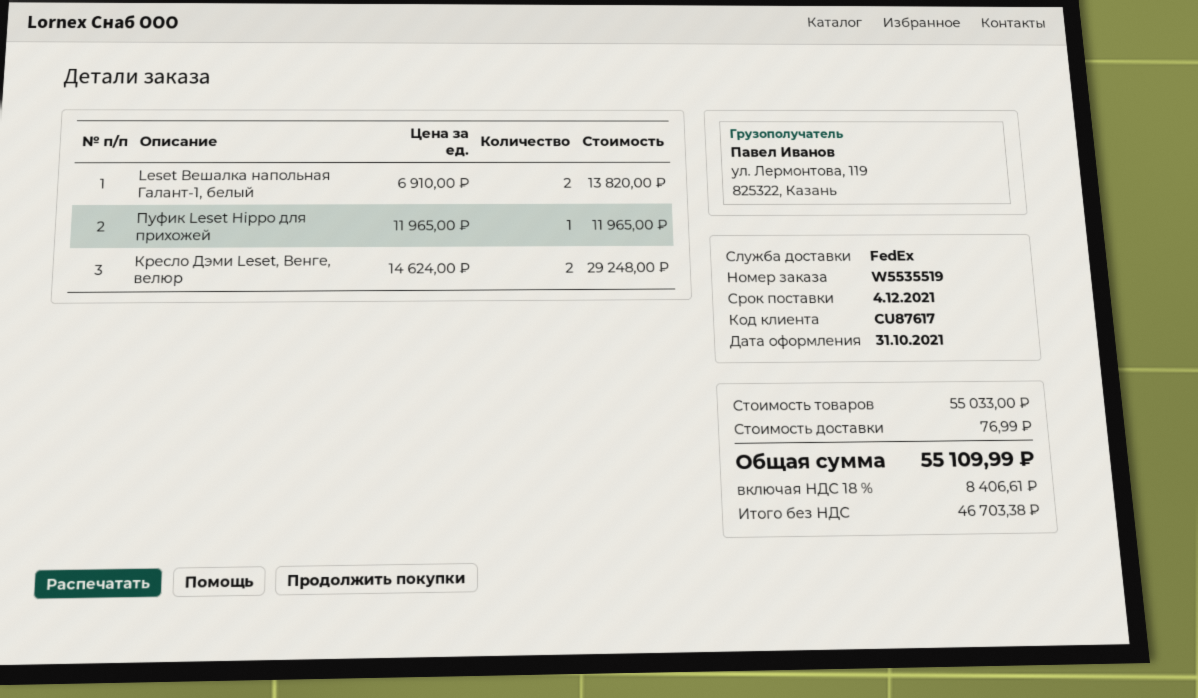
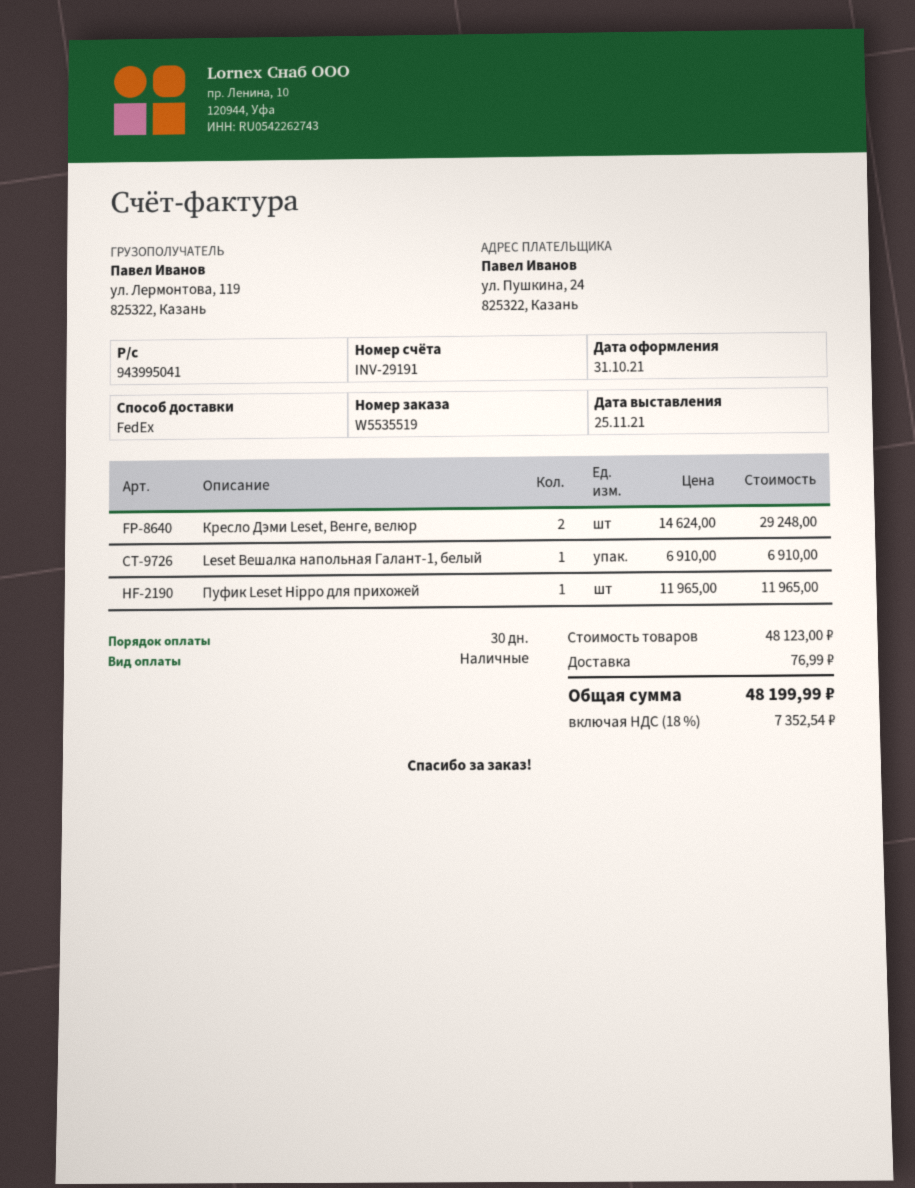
Leset Вешалка напольная Галант-1, белый: 2 x 6910.00 = 13820.00 -> 1 x 6910.00 = 6910.00
subtotal: 55033.00 -> 48123.00
tax: 18% = 8406.61 -> 18% = 7352.54
total: 55109.99 -> 48199.99

